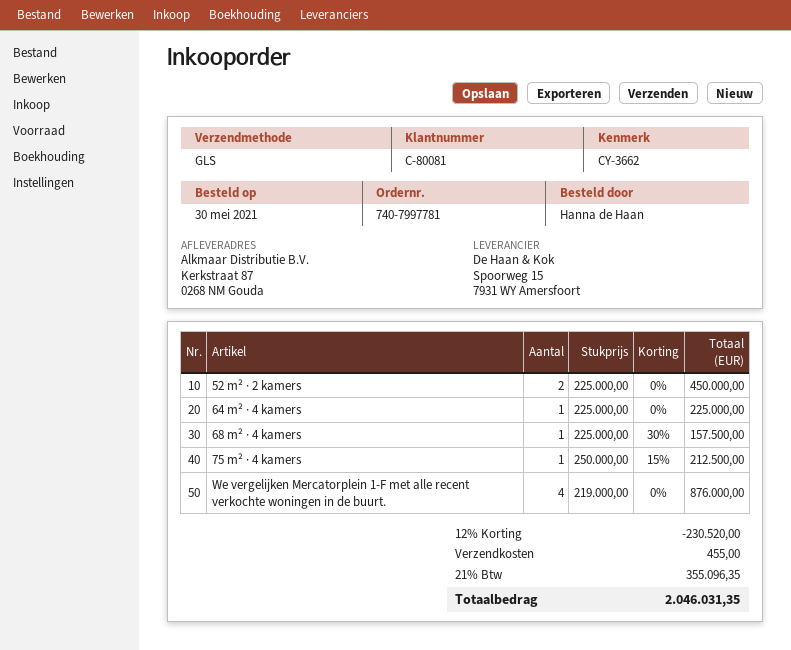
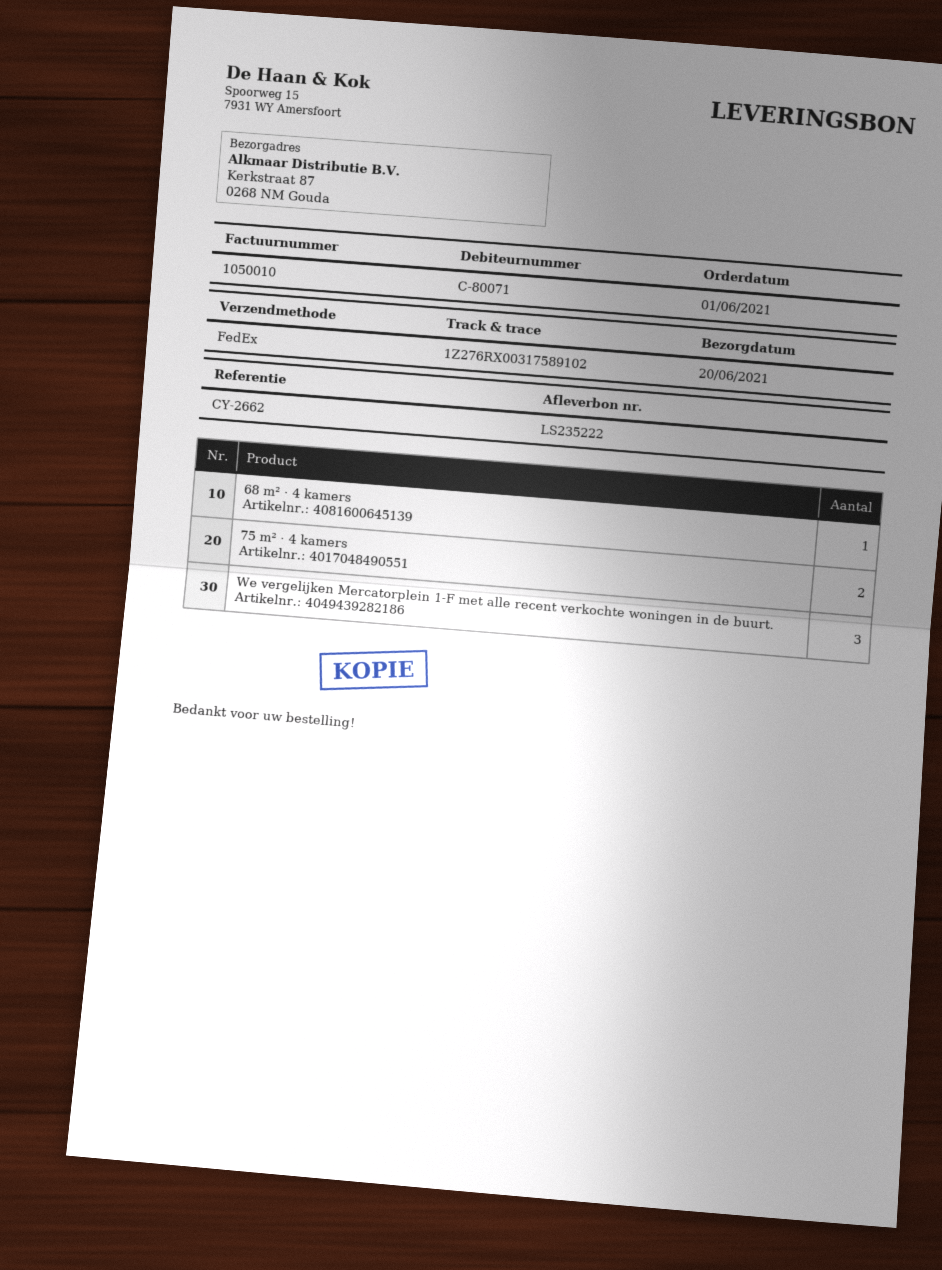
order date: 2021-05-30 -> 2021-06-01
customer number: C-80081 -> C-80071
reference: CY-3662 -> CY-2662
shipping method: GLS -> FedEx
52 m² · 2 kamers: 2 -> none
64 m² · 4 kamers: 1 -> none
75 m² · 4 kamers: 1 -> 2
We vergelijken Mercatorplein 1-F met alle recent verkochte woningen in de buurt.: 4 -> 3

